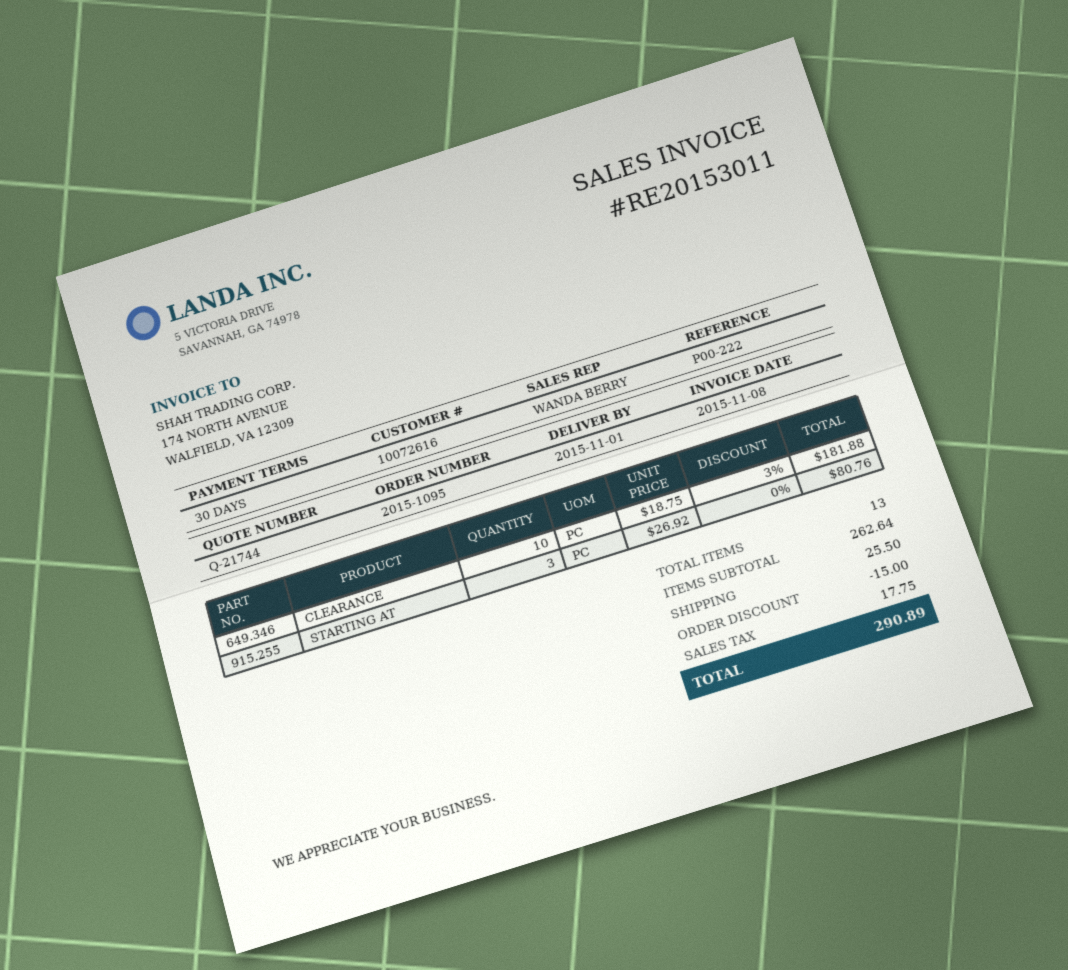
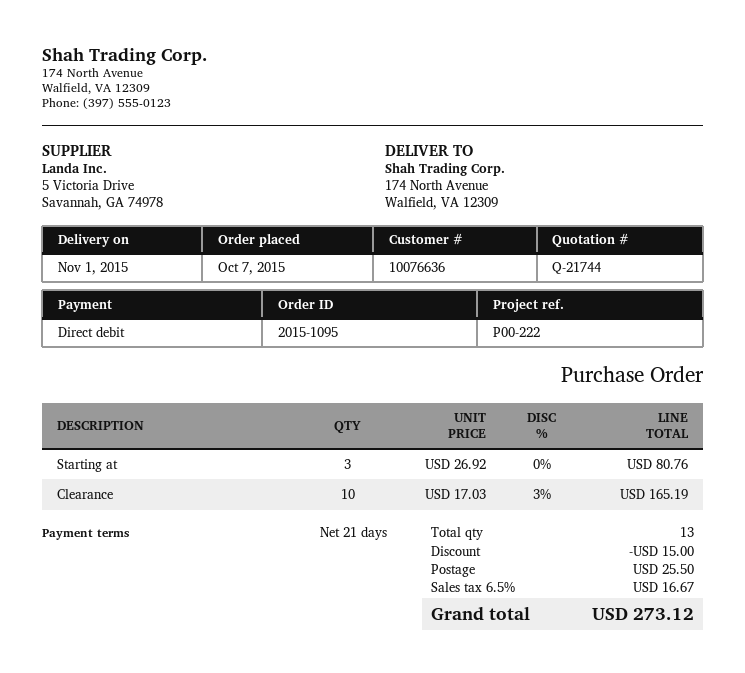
payment terms: 30 days -> 21 days
customer number: 10072616 -> 10076636
CLEARANCE: 10 x 18.75 - 3% = 181.88 -> 10 x 17.03 - 3% = 165.19
tax: 17.75 -> 16.67
total: 290.89 -> 273.12

